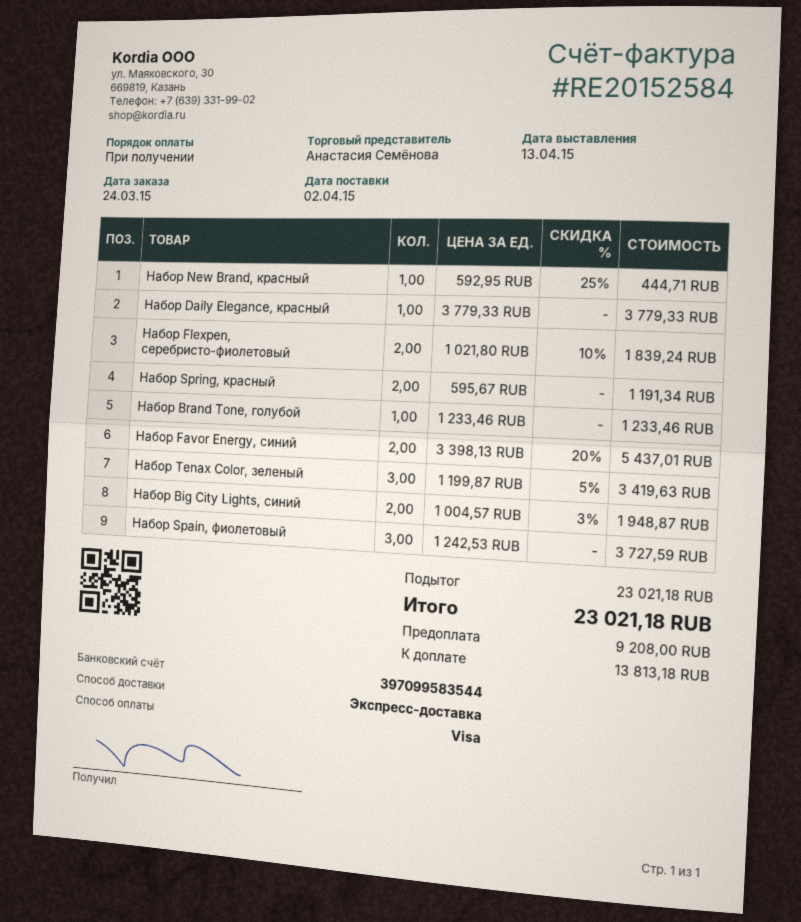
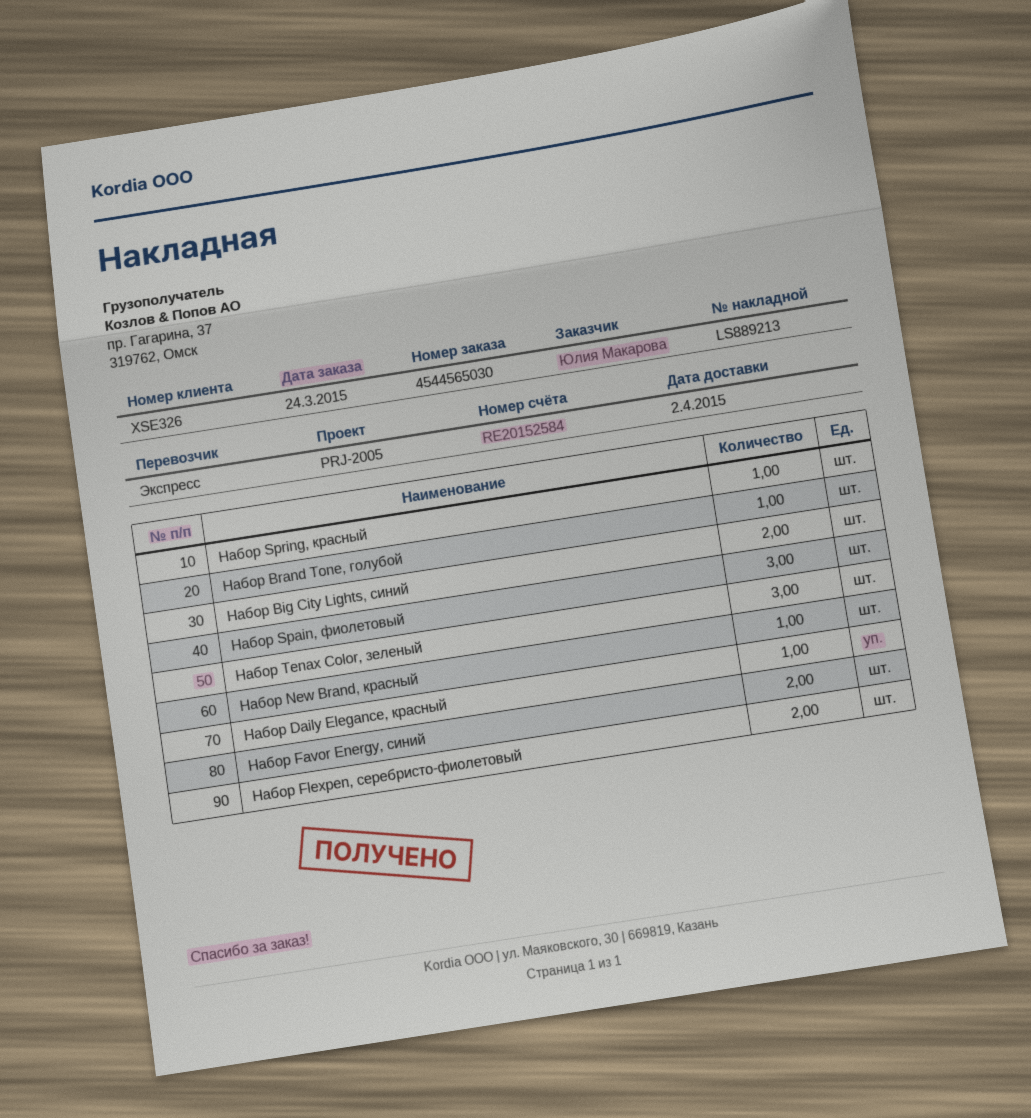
Набор Spring, красный: 2 -> 1

